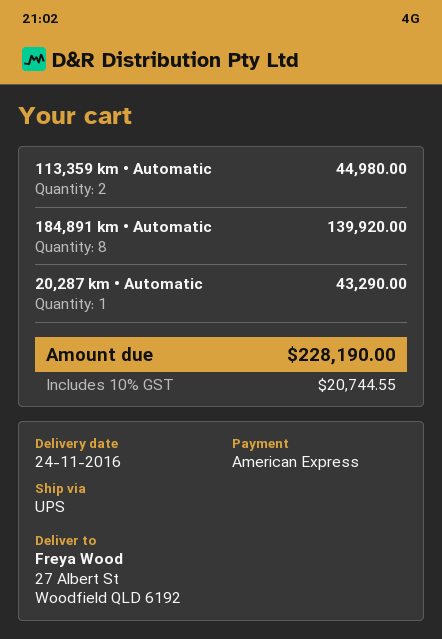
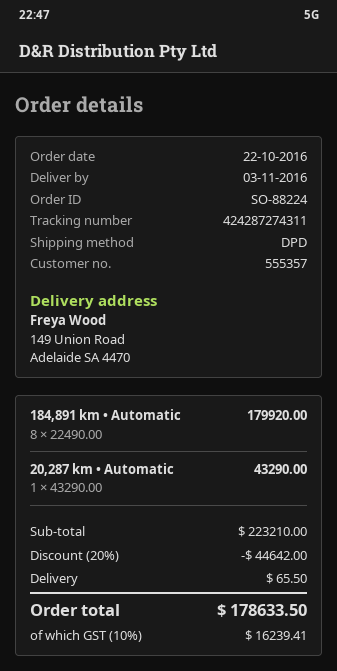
delivery date: 2016-11-24 -> 2016-11-03
shipping method: UPS -> DPD
ship to: 27 Albert St, Woodfield QLD 6192 -> 149 Union Road, Adelaide SA 4470
113,359 km • Automatic: 2 for 44980.00 -> none
184,891 km • Automatic: 8 for 139920.00 -> 8 for 179920.00
discount: none -> 20% = 44642.00
shipping: none -> 65.50
tax: 10% = 20744.55 -> 10% = 16239.41
total: 228190.00 -> 178633.50

